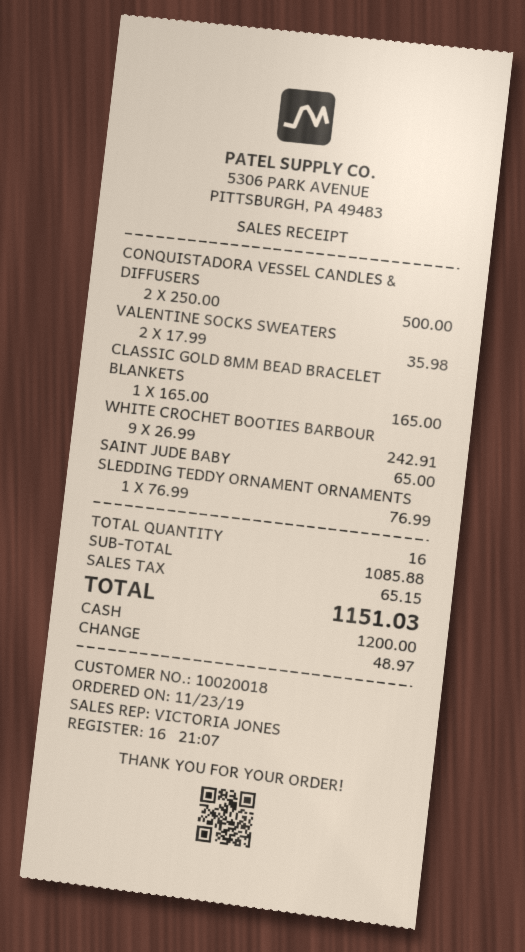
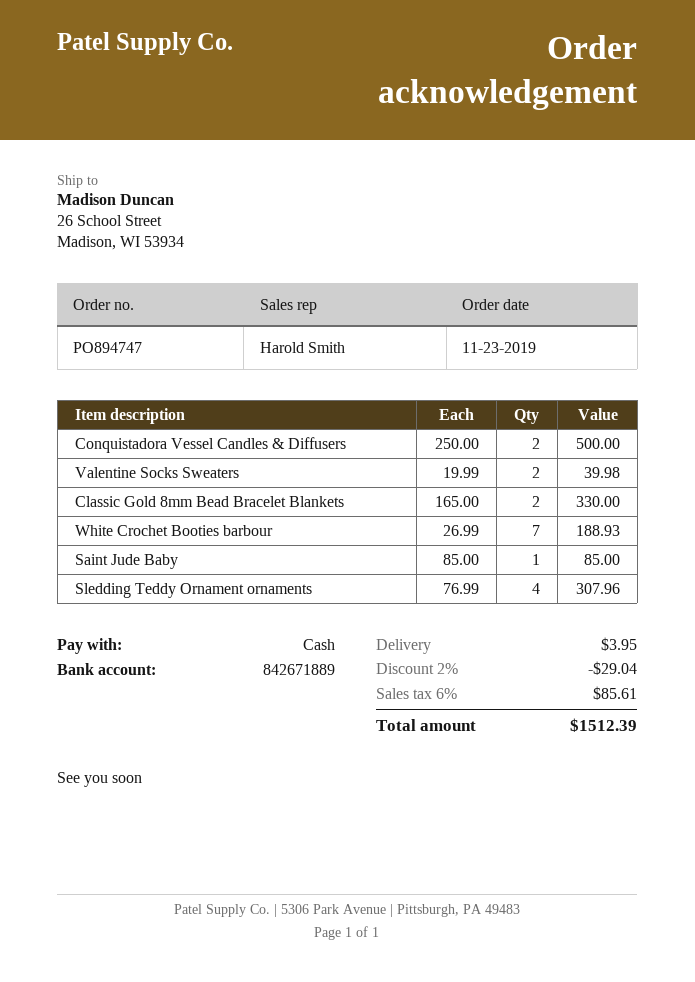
sales rep: VICTORIA JONES -> Harold Smith
VALENTINE SOCKS SWEATERS: 2 x 17.99 = 35.98 -> 2 x 19.99 = 39.98
CLASSIC GOLD 8MM BEAD BRACELET BLANKETS: 1 x 165.00 = 165.00 -> 2 x 165.00 = 330.00
WHITE CROCHET BOOTIES BARBOUR: 9 x 26.99 = 242.91 -> 7 x 26.99 = 188.93
SAINT JUDE BABY: 1 x 65.00 = 65.00 -> 1 x 85.00 = 85.00
SLEDDING TEDDY ORNAMENT ORNAMENTS: 1 x 76.99 = 76.99 -> 4 x 76.99 = 307.96
discount: none -> 2% = 29.04
shipping: none -> 3.95
tax: 65.15 -> 85.61
total: 1151.03 -> 1512.39

